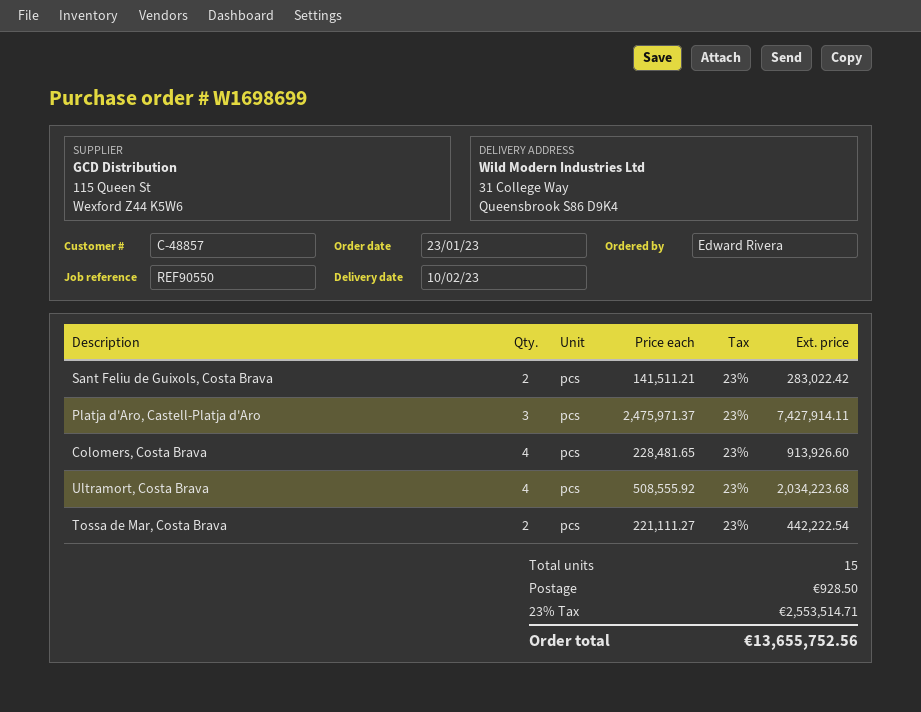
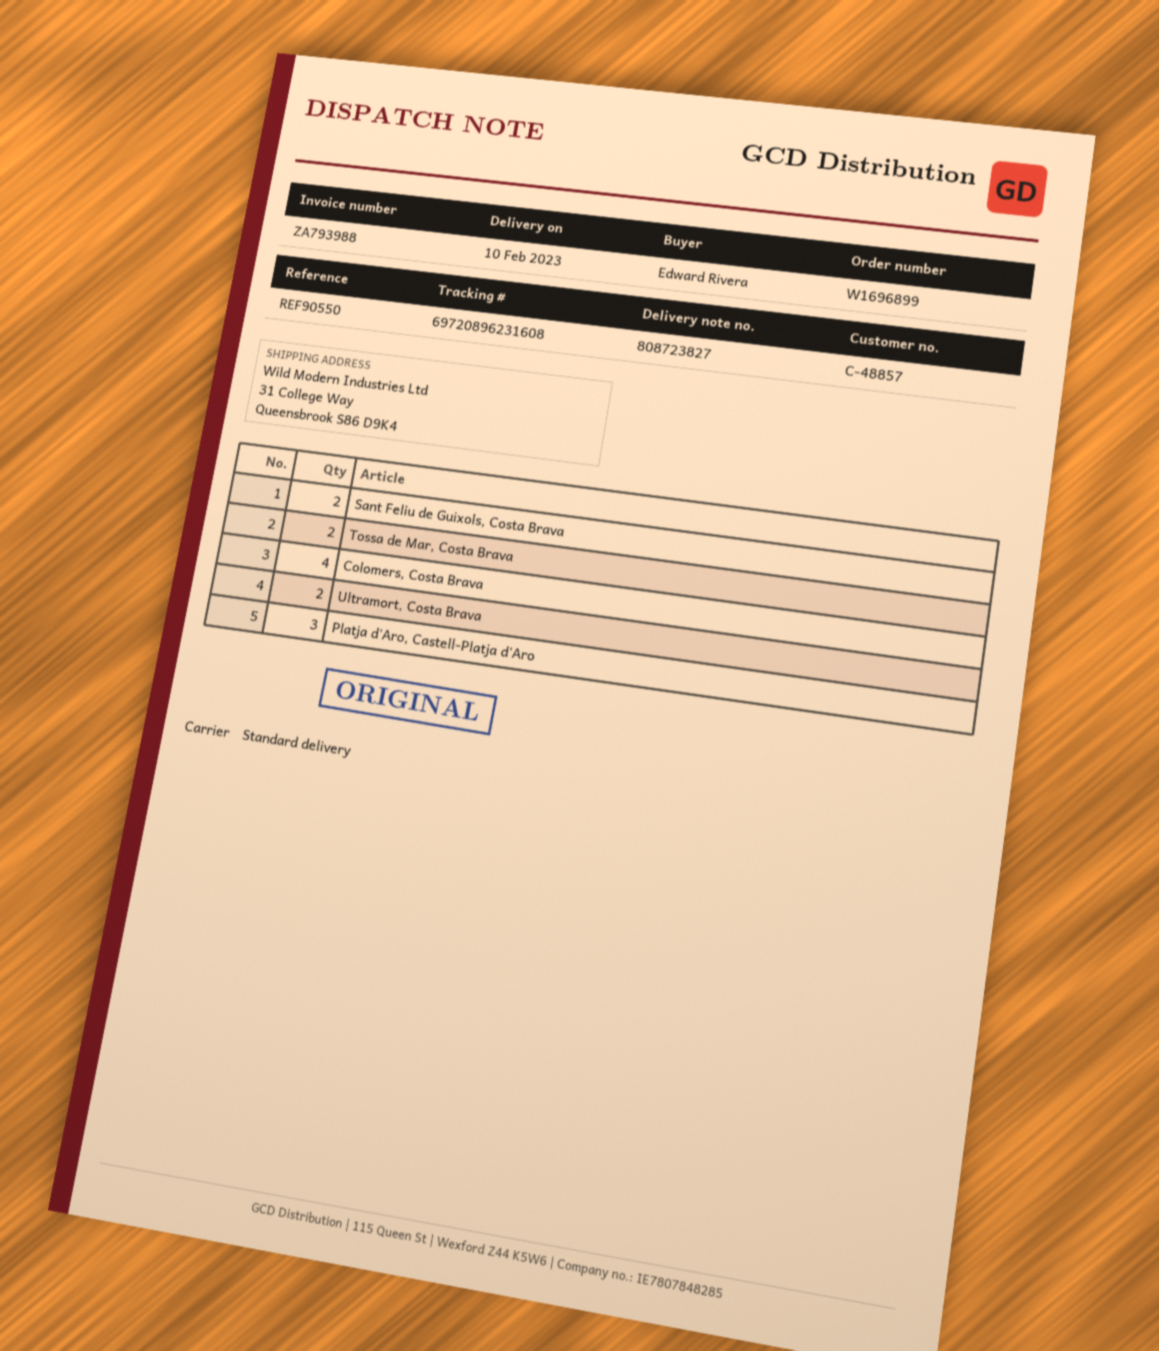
order number: W1698699 -> W1696899
Ultramort, Costa Brava: 4 -> 2

